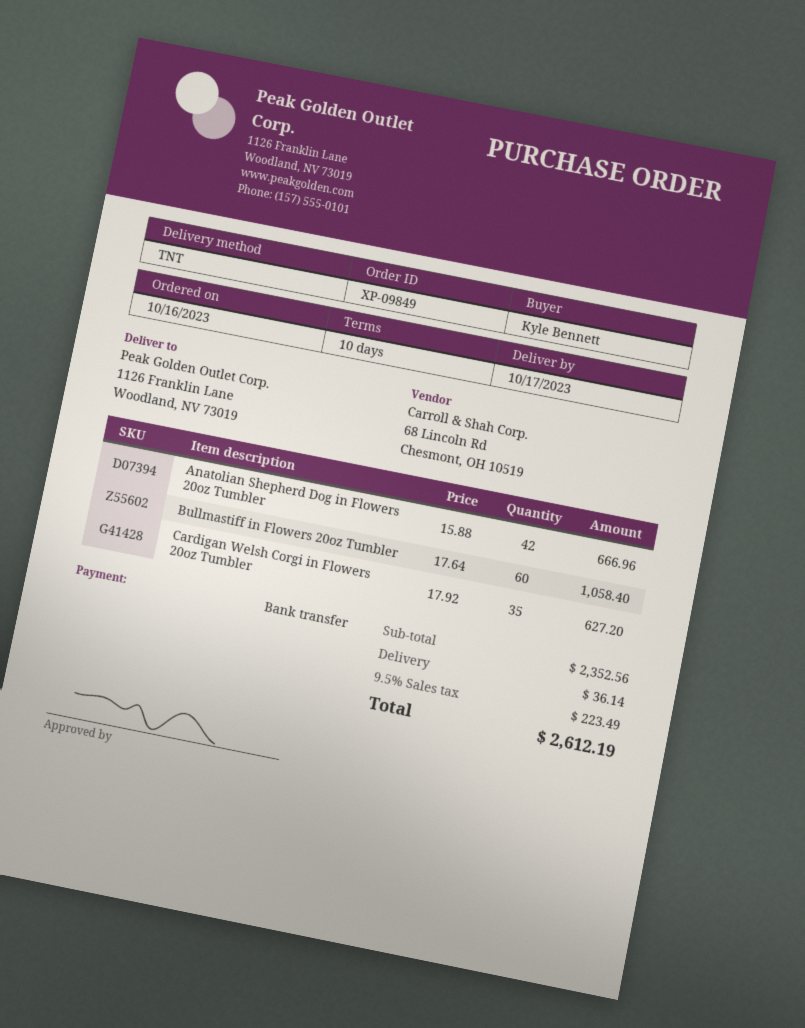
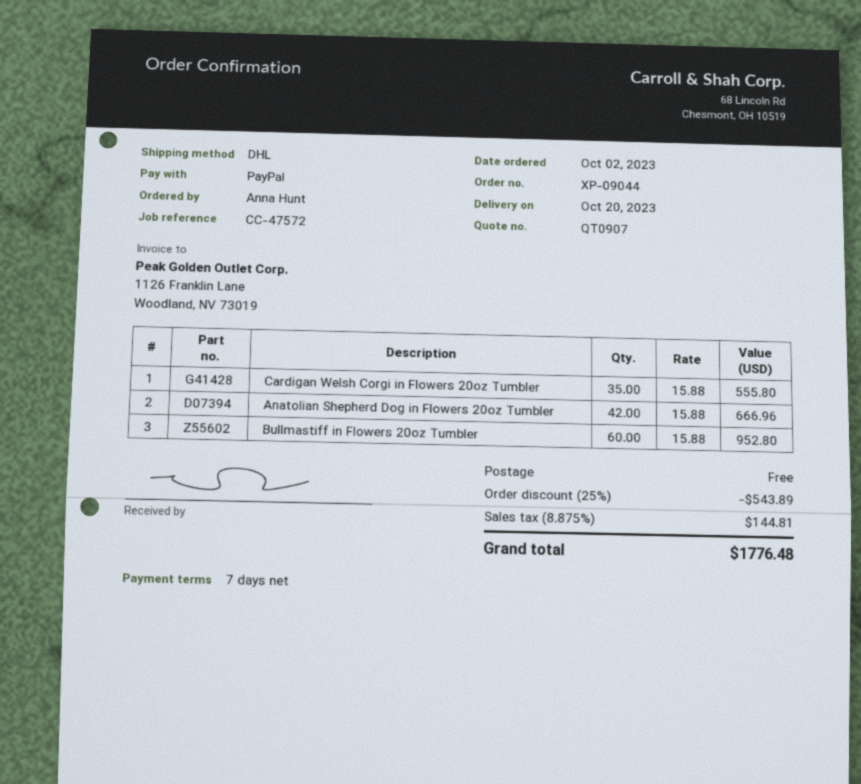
order number: XP-09849 -> XP-09044
order date: 2023-10-16 -> 2023-10-02
delivery date: 2023-10-17 -> 2023-10-20
payment terms: 10 days -> 7 days
ordered by: Kyle Bennett -> Anna Hunt
payment method: bank transfer -> PayPal
shipping method: TNT -> DHL
Bullmastiff in Flowers 20oz Tumbler: 60 x 17.64 = 1058.40 -> 60 x 15.88 = 952.80
Cardigan Welsh Corgi in Flowers 20oz Tumbler: 35 x 17.92 = 627.20 -> 35 x 15.88 = 555.80
discount: none -> 25% = 543.89
shipping: 36.14 -> 0.00
tax: 9.5% = 223.49 -> 8.875% = 144.81
total: 2612.19 -> 1776.48

